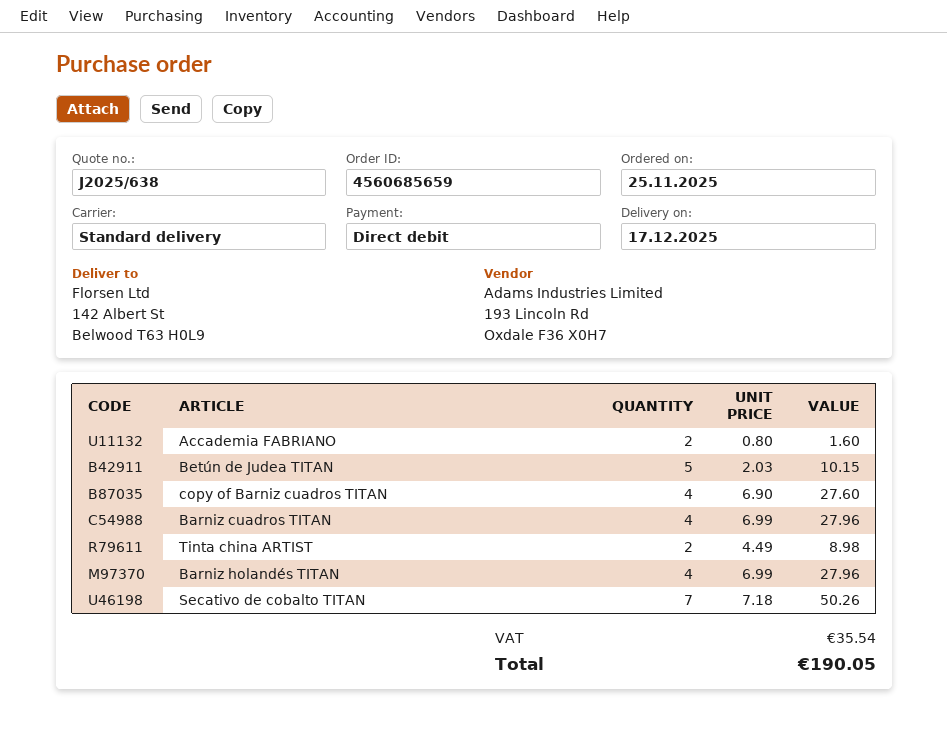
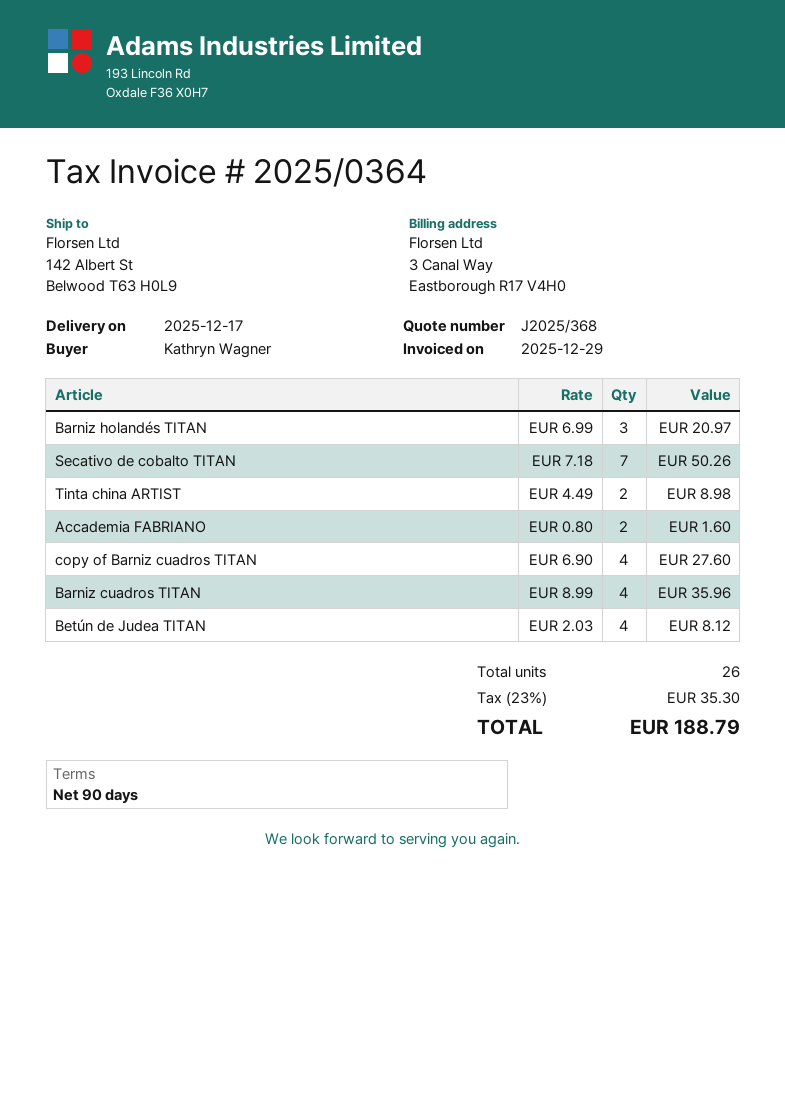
quote number: J2025/638 -> J2025/368
Betún de Judea TITAN: 5 x 2.03 = 10.15 -> 4 x 2.03 = 8.12
Barniz cuadros TITAN: 4 x 6.99 = 27.96 -> 4 x 8.99 = 35.96
Barniz holandés TITAN: 4 x 6.99 = 27.96 -> 3 x 6.99 = 20.97
tax: 35.54 -> 35.30
total: 190.05 -> 188.79

